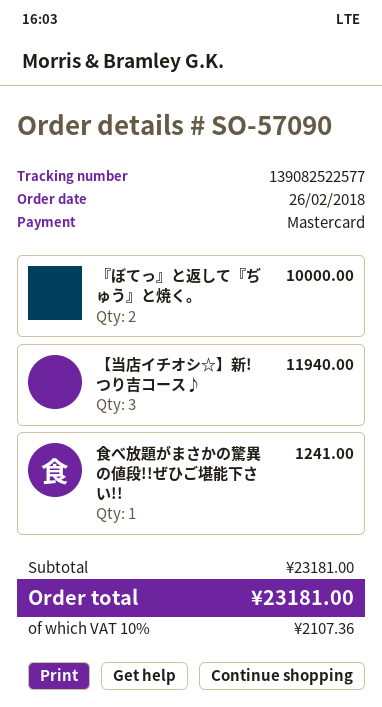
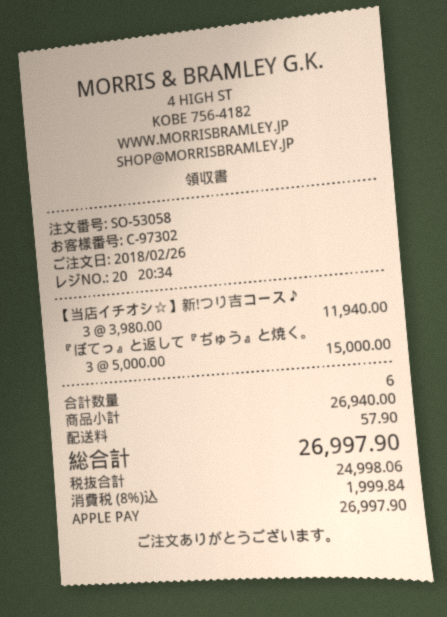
order number: SO-57090 -> SO-53058
payment method: Mastercard -> Apple Pay
『ぼてっ』と返して『ぢゅう』と焼く。: 2 for 10000.00 -> 3 for 15000.00
食べ放題がまさかの驚異の値段!!ぜひご堪能下さい!!: 1 for 1241.00 -> none
subtotal: 23181.00 -> 26940.00
shipping: none -> 57.90
tax: 10% = 2107.36 -> 8% = 1999.84
total: 23181.00 -> 26997.90

